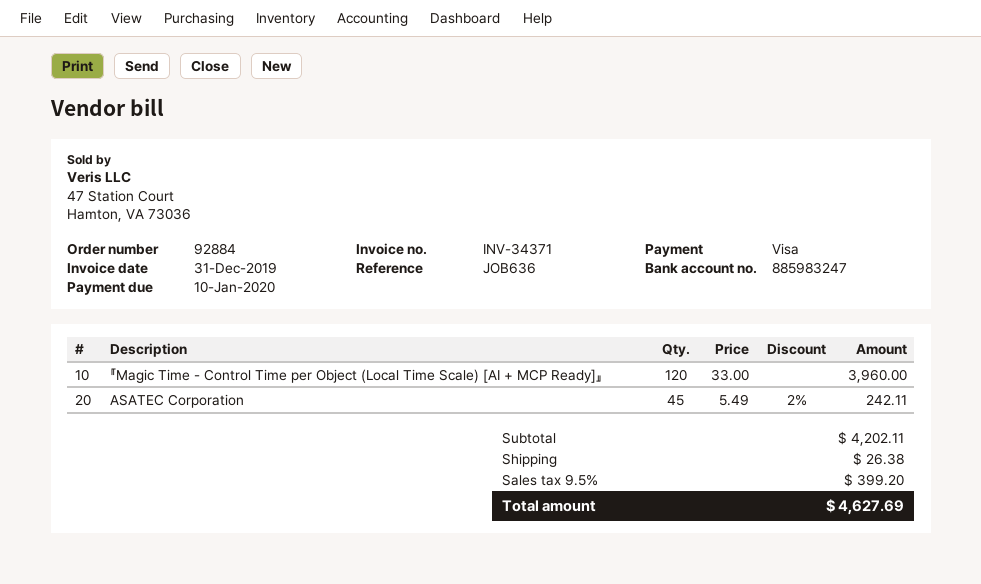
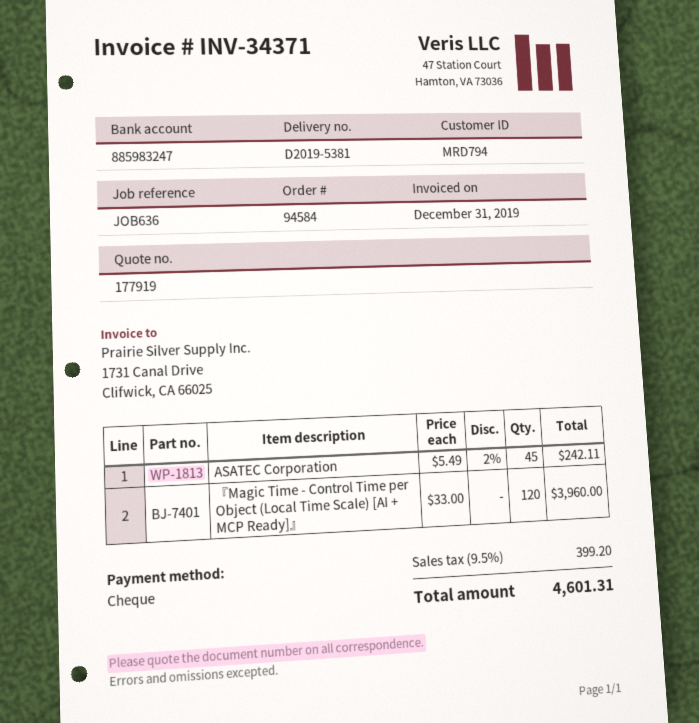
order number: 92884 -> 94584
payment method: Visa -> cheque
shipping: 26.38 -> none
total: 4627.69 -> 4601.31

